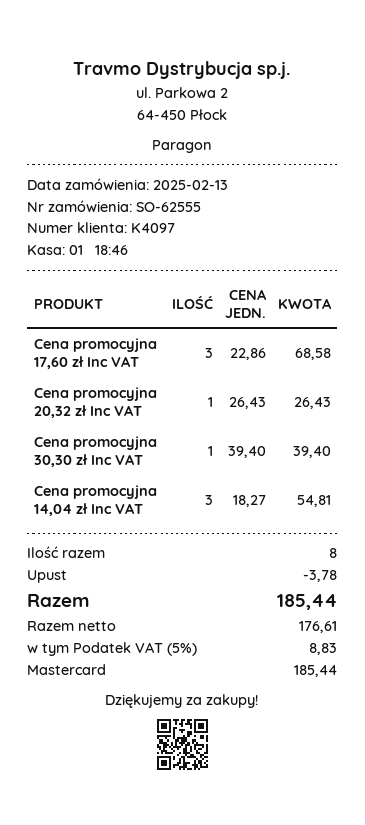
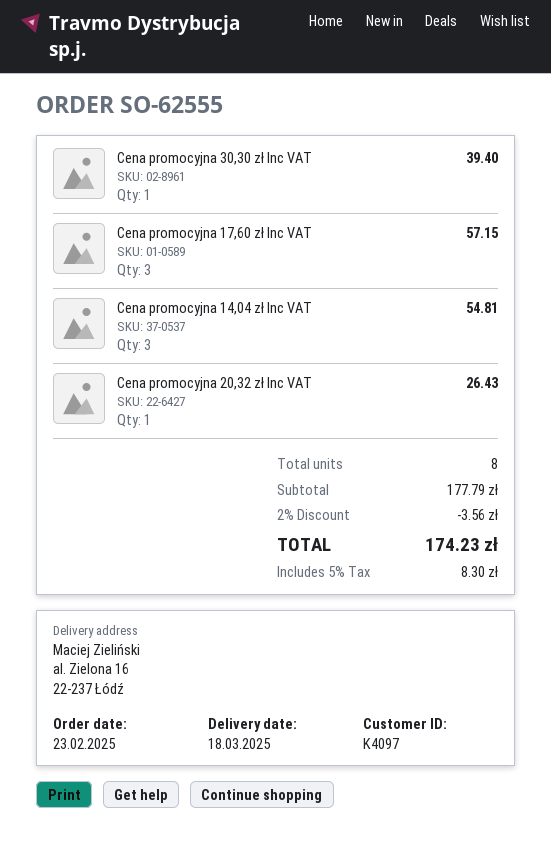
order date: 2025-02-13 -> 2025-02-23
Cena promocyjna 17,60 zł Inc VAT: 3 for 68.58 -> 3 for 57.15
discount: 3.78 -> 3.56
tax: 5% = 8.83 -> 5% = 8.30
total: 185.44 -> 174.23

